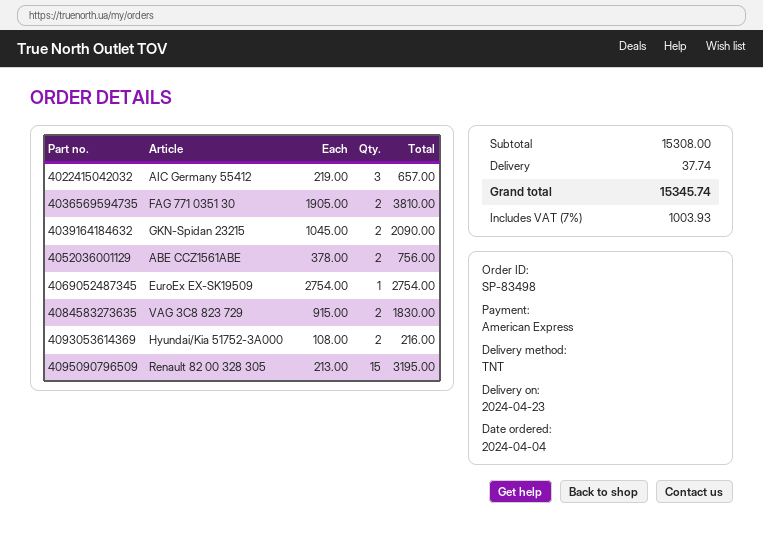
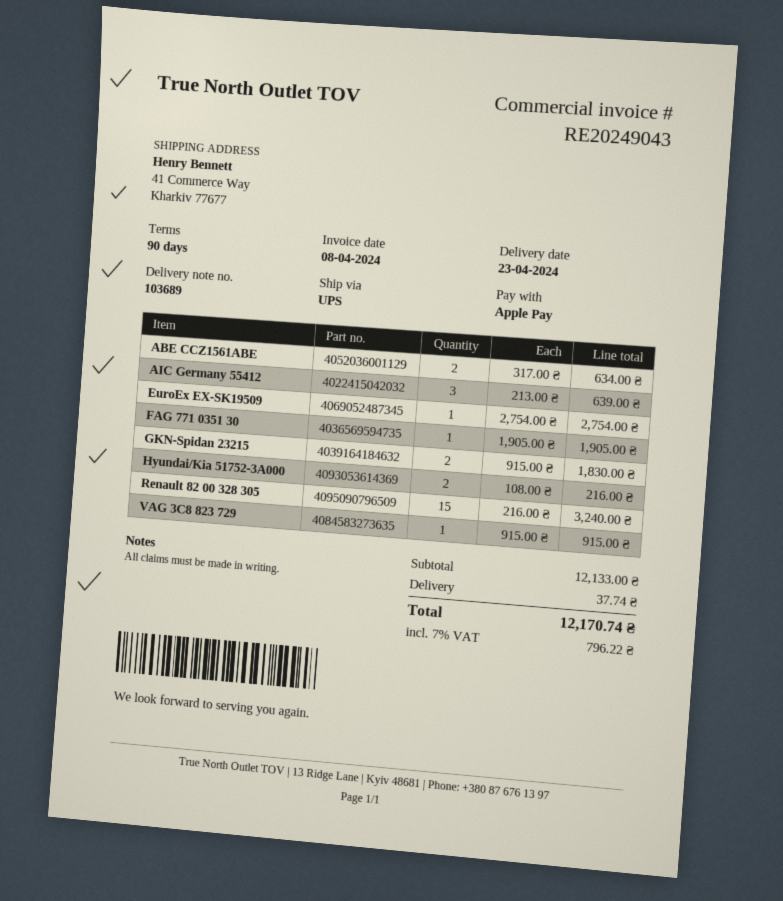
payment method: American Express -> Apple Pay
shipping method: TNT -> UPS
AIC Germany 55412: 3 x 219.00 = 657.00 -> 3 x 213.00 = 639.00
FAG 771 0351 30: 2 x 1905.00 = 3810.00 -> 1 x 1905.00 = 1905.00
GKN-Spidan 23215: 2 x 1045.00 = 2090.00 -> 2 x 915.00 = 1830.00
ABE CCZ1561ABE: 2 x 378.00 = 756.00 -> 2 x 317.00 = 634.00
VAG 3C8 823 729: 2 x 915.00 = 1830.00 -> 1 x 915.00 = 915.00
Renault 82 00 328 305: 15 x 213.00 = 3195.00 -> 15 x 216.00 = 3240.00
subtotal: 15308.00 -> 12133.00
tax: 7% = 1003.93 -> 7% = 796.22
total: 15345.74 -> 12170.74

